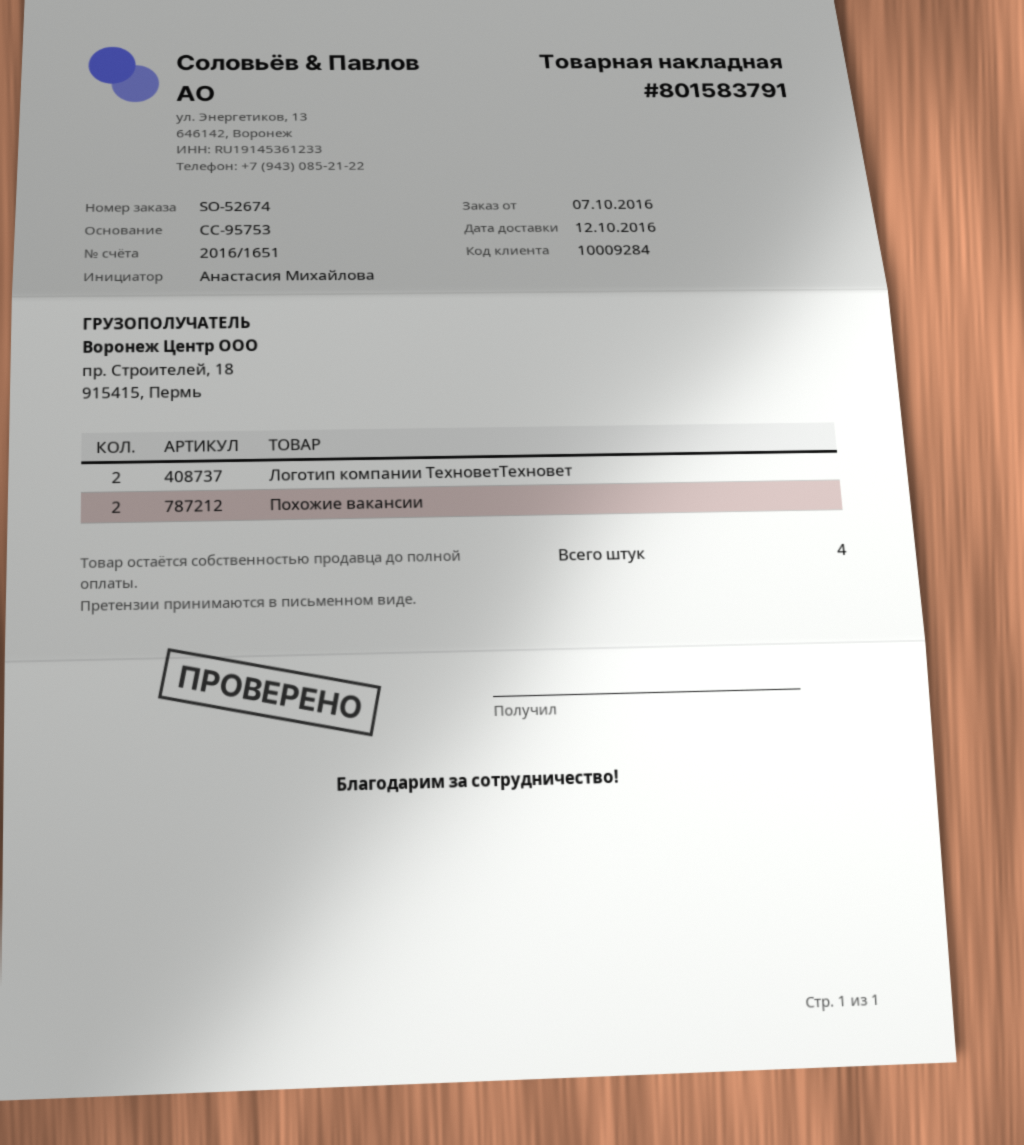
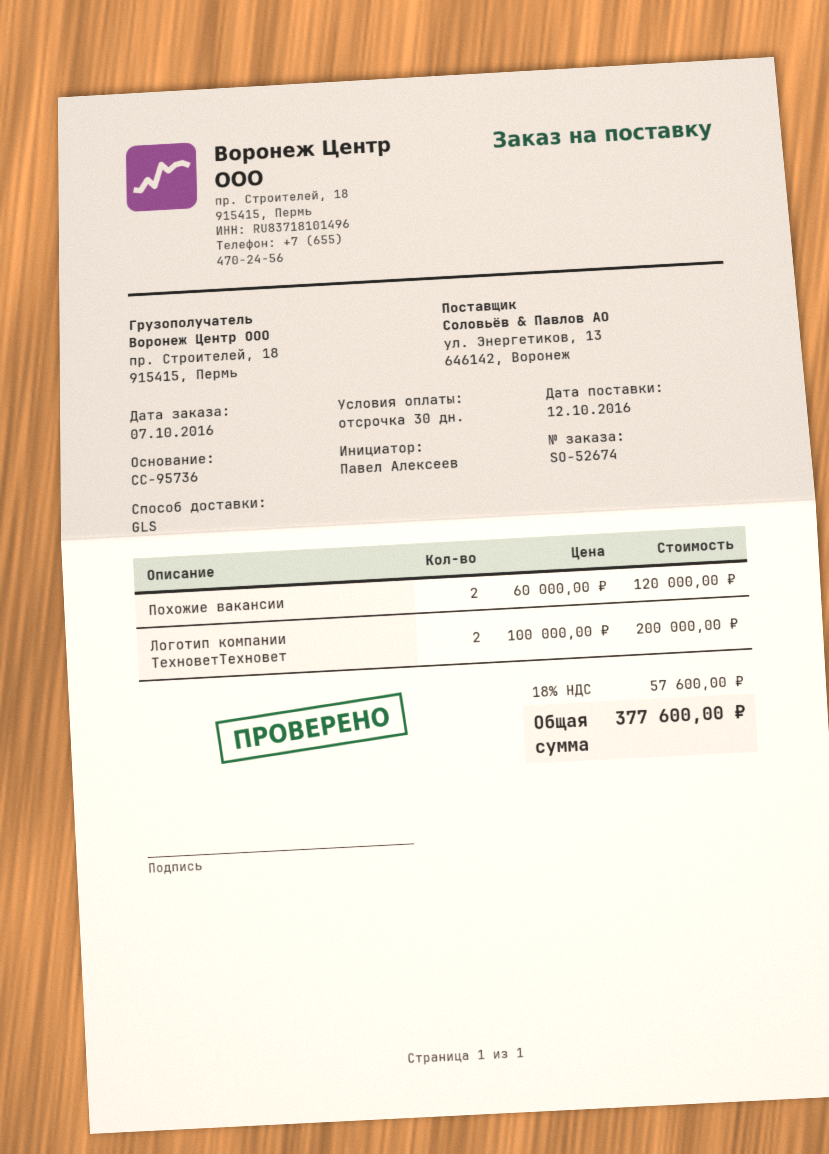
reference: CC-95753 -> CC-95736
ordered by: Анастасия Михайлова -> Павел Алексеев

